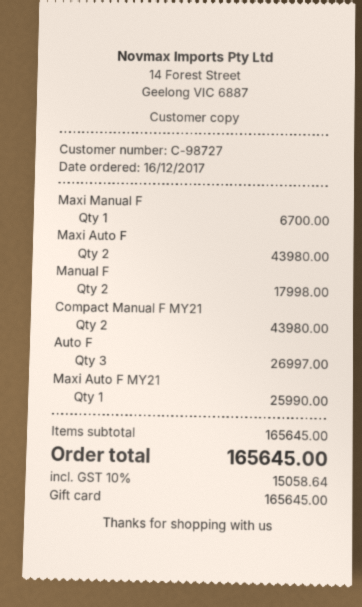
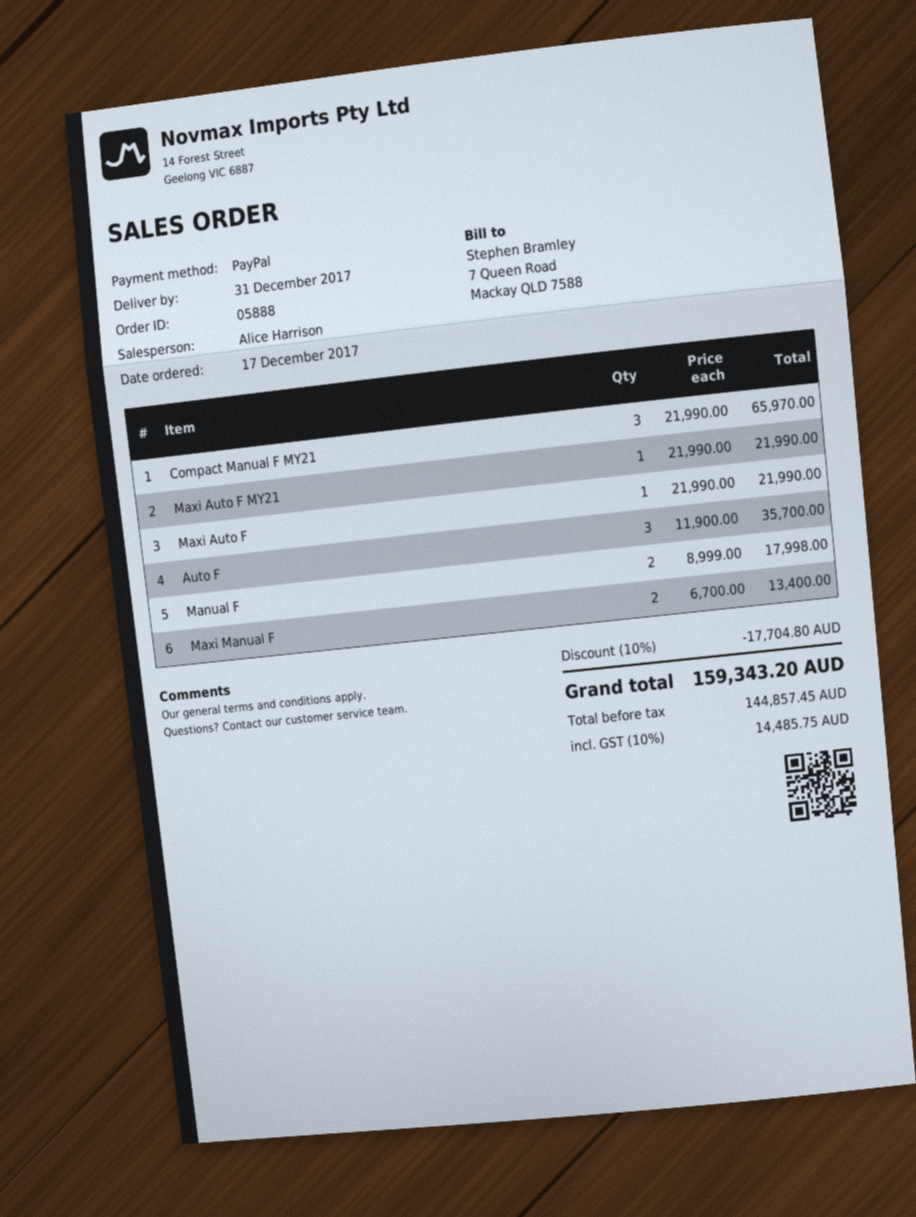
order date: 2017-12-16 -> 2017-12-17
payment method: gift card -> PayPal
Maxi Manual F: 1 for 6700.00 -> 2 for 13400.00
Maxi Auto F: 2 for 43980.00 -> 1 for 21990.00
Compact Manual F MY21: 2 for 43980.00 -> 3 for 65970.00
Auto F: 3 for 26997.00 -> 3 for 35700.00
Maxi Auto F MY21: 1 for 25990.00 -> 1 for 21990.00
discount: none -> 10% = 17704.80
tax: 10% = 15058.64 -> 10% = 14485.75
total: 165645.00 -> 159343.20

